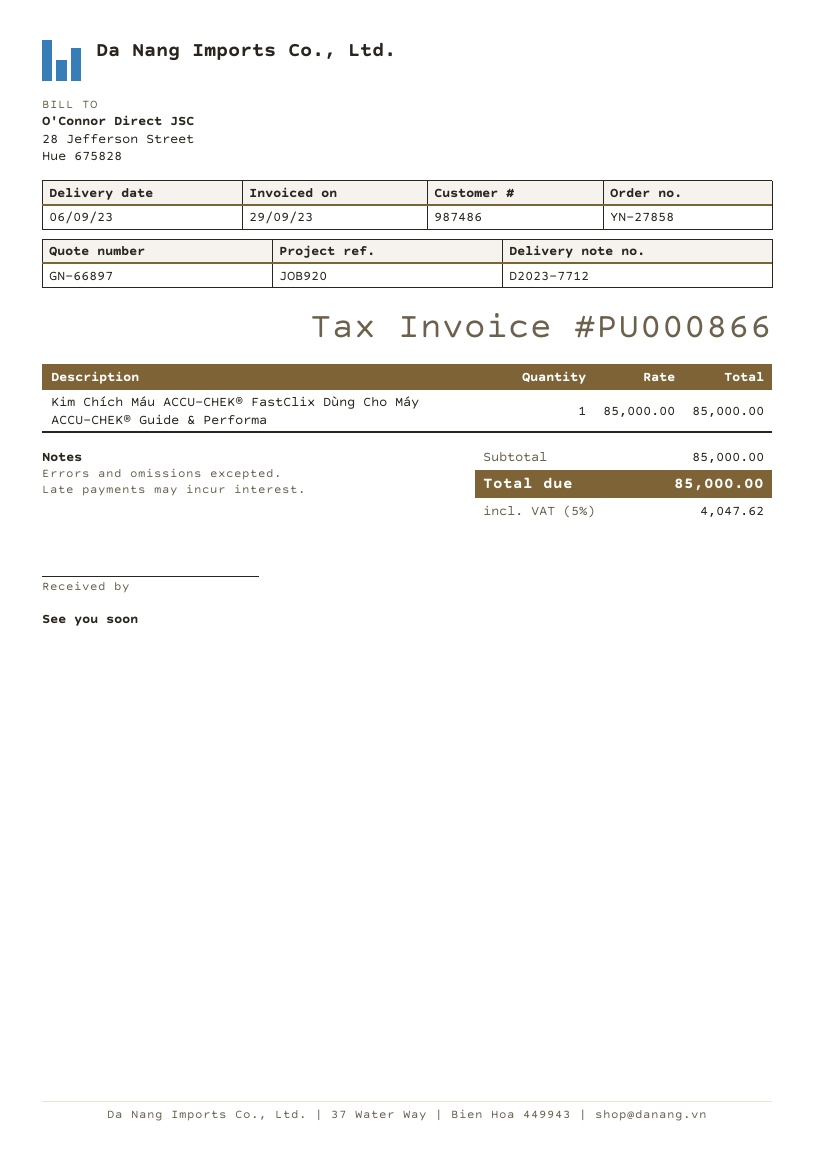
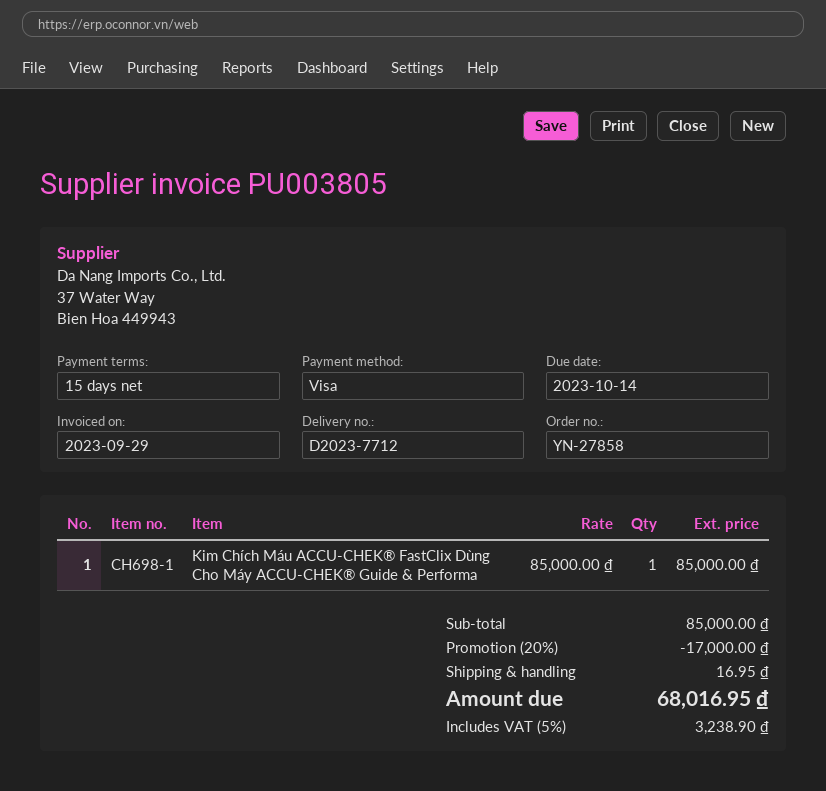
invoice number: PU000866 -> PU003805
discount: none -> 20% = 17000.00
shipping: none -> 16.95
tax: 5% = 4047.62 -> 5% = 3238.90
total: 85000.00 -> 68016.95

